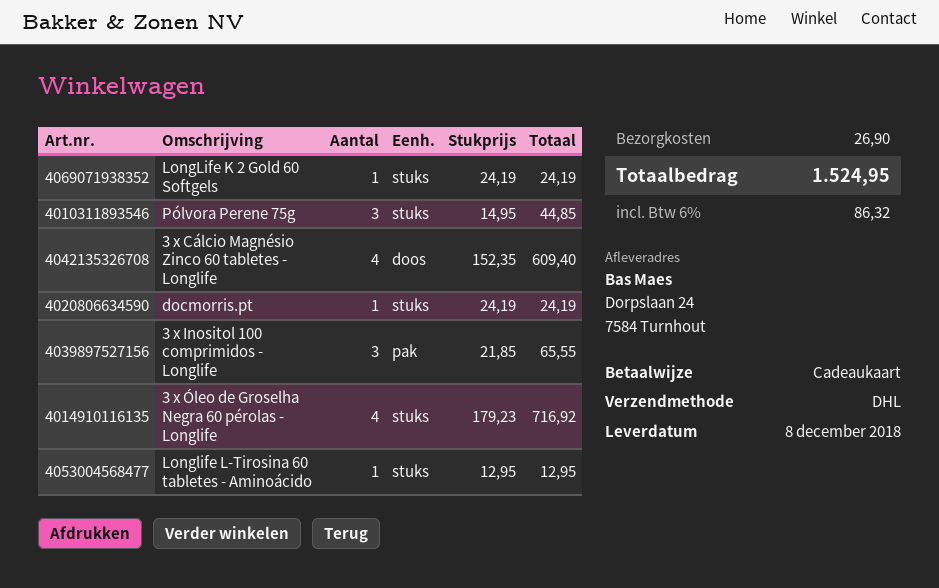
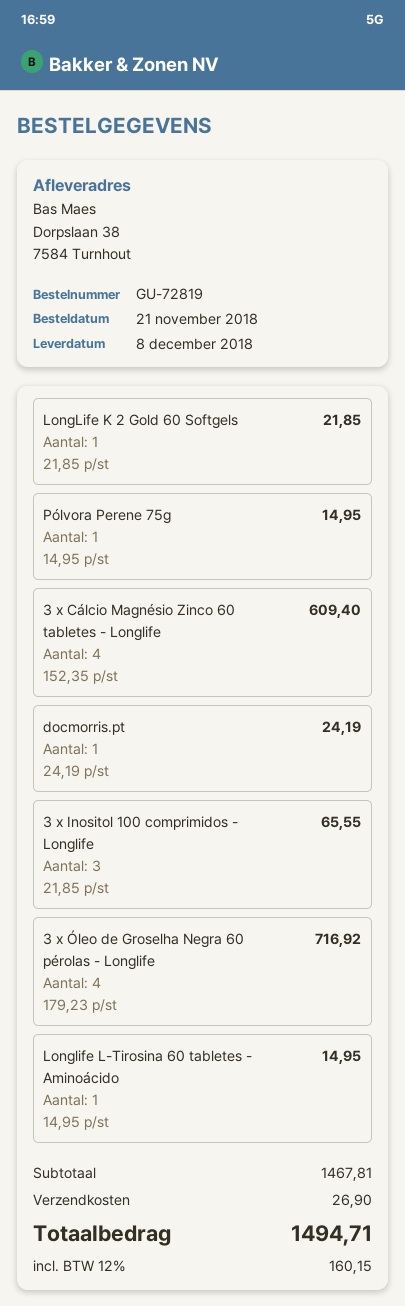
ship to: Dorpslaan 24, 7584 Turnhout -> Dorpslaan 38, 7584 Turnhout
LongLife K 2 Gold 60 Softgels: 1 x 24.19 = 24.19 -> 1 x 21.85 = 21.85
Pólvora Perene 75g: 3 x 14.95 = 44.85 -> 1 x 14.95 = 14.95
Longlife L-Tirosina 60 tabletes - Aminoácido: 1 x 12.95 = 12.95 -> 1 x 14.95 = 14.95
tax: 6% = 86.32 -> 12% = 160.15
total: 1524.95 -> 1494.71

